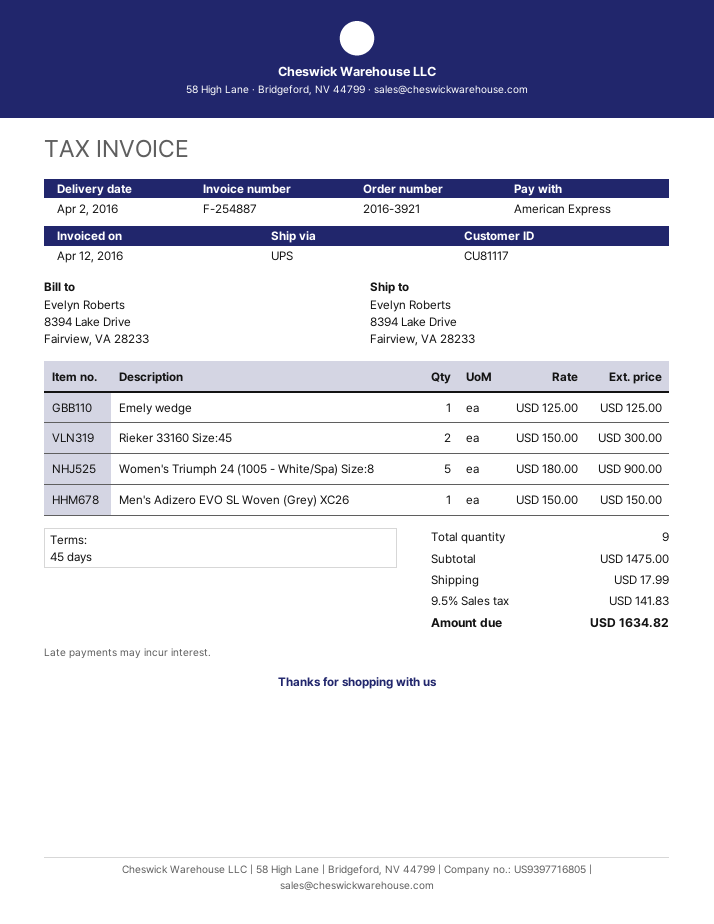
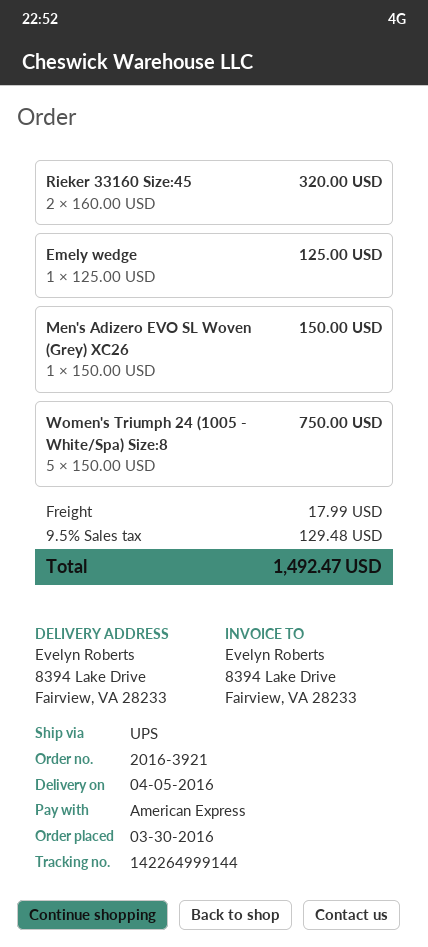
delivery date: 2016-04-02 -> 2016-04-05
Rieker 33160 Size:45: 2 x 150.00 = 300.00 -> 2 x 160.00 = 320.00
Women's Triumph 24 (1005 - White/Spa) Size:8: 5 x 180.00 = 900.00 -> 5 x 150.00 = 750.00
tax: 9.5% = 141.83 -> 9.5% = 129.48
total: 1634.82 -> 1492.47

